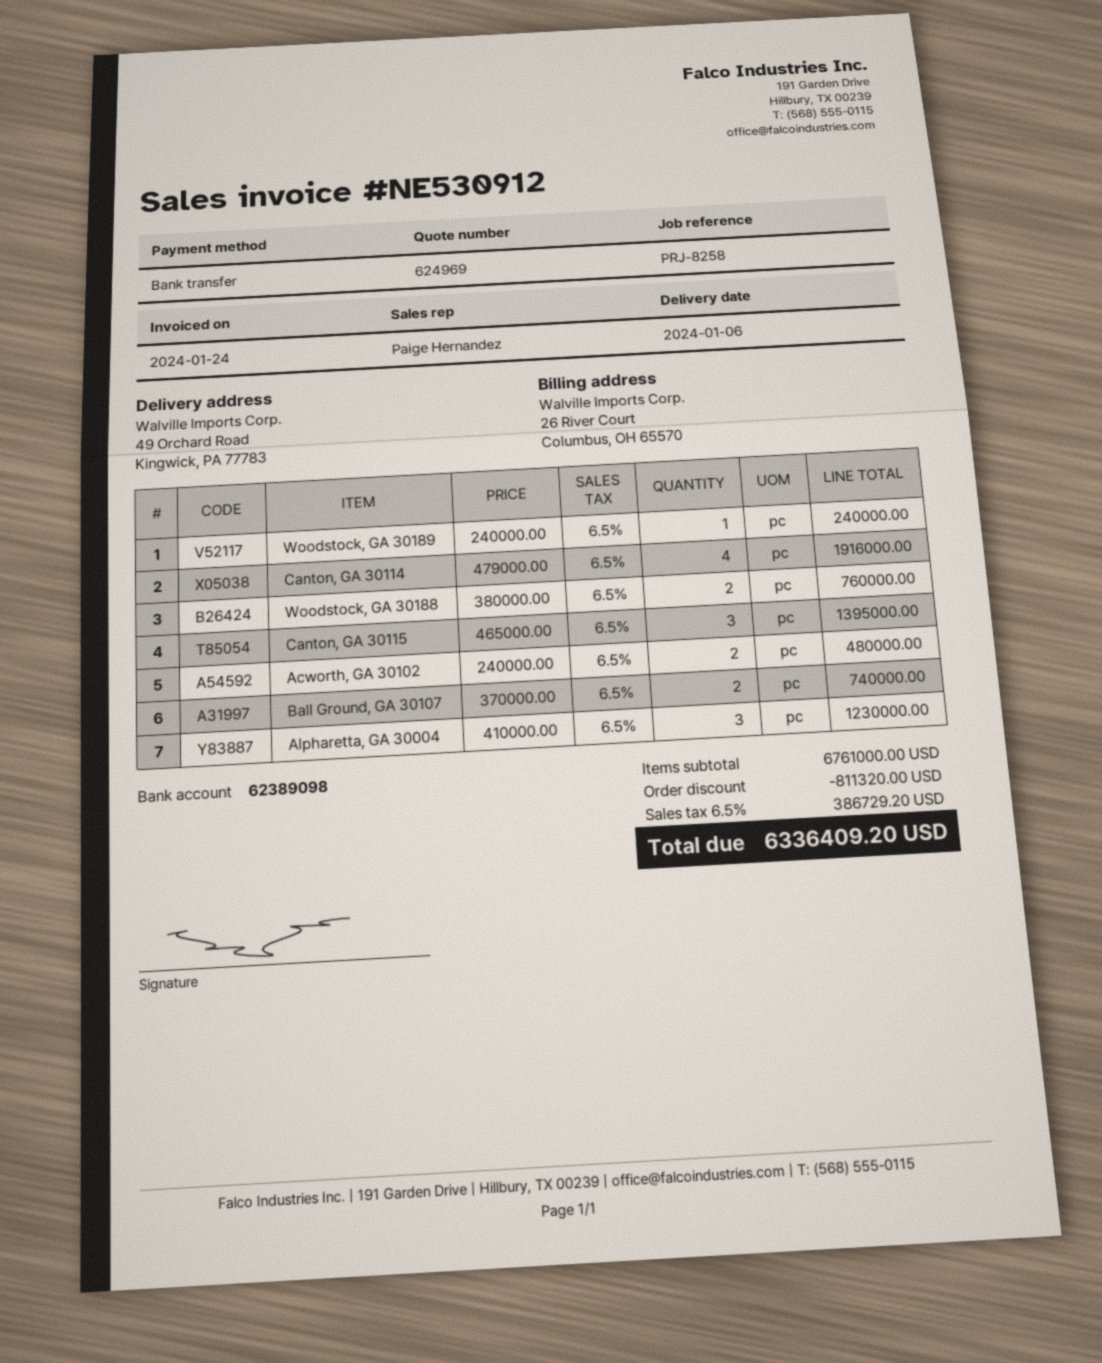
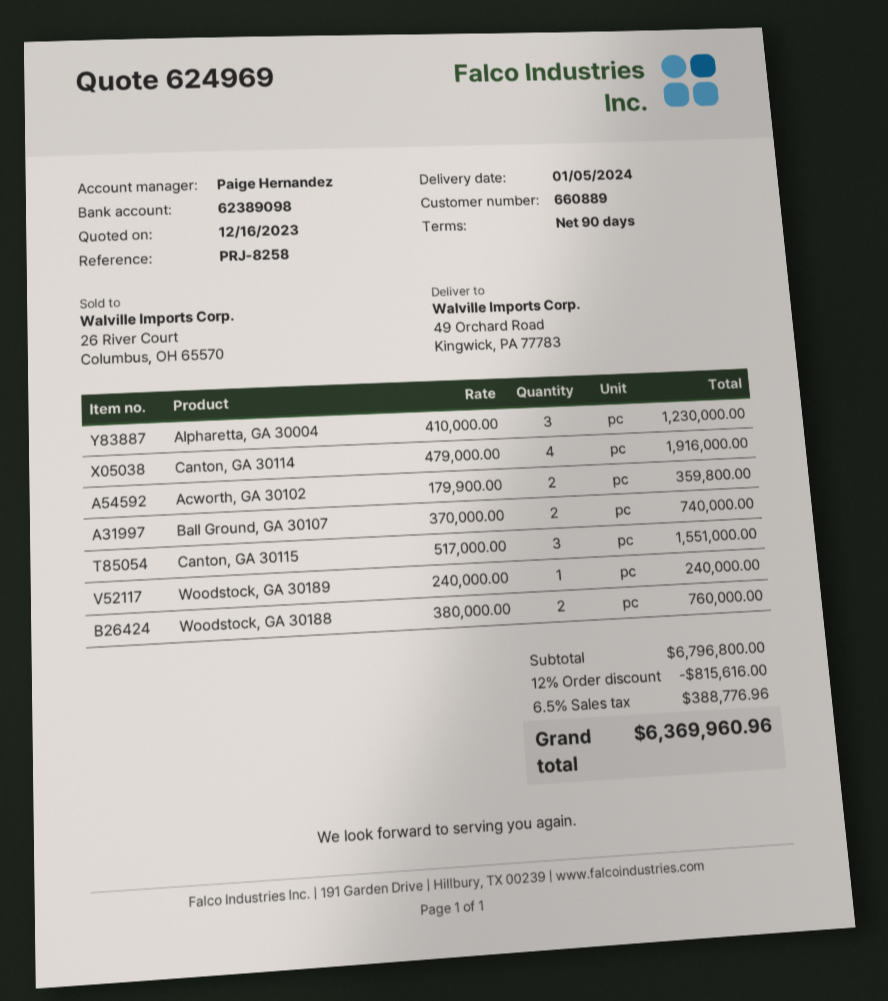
delivery date: 2024-01-06 -> 2024-01-05
Canton, GA 30115: 3 x 465000.00 = 1395000.00 -> 3 x 517000.00 = 1551000.00
Acworth, GA 30102: 2 x 240000.00 = 480000.00 -> 2 x 179900.00 = 359800.00
subtotal: 6761000.00 -> 6796800.00
discount: 811320.00 -> 815616.00
tax: 6.5% = 386729.20 -> 6.5% = 388776.96
total: 6336409.20 -> 6369960.96

